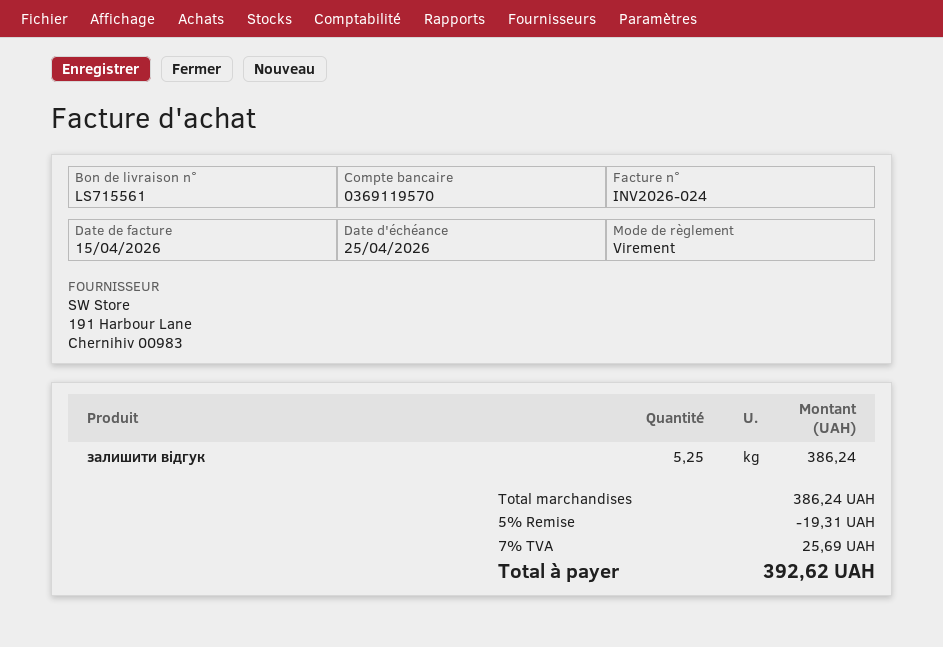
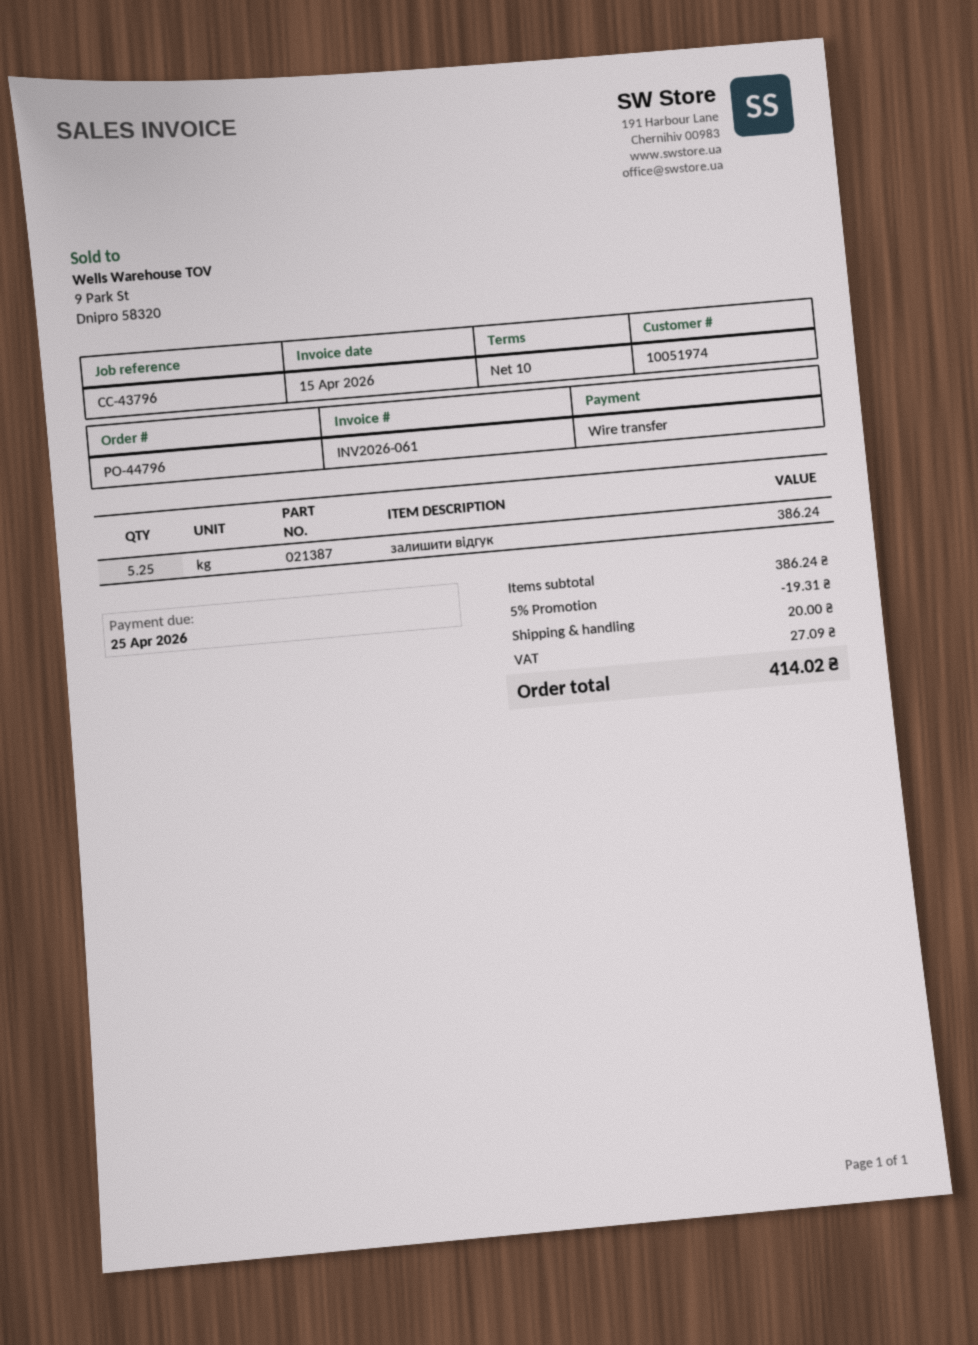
invoice number: INV2026-024 -> INV2026-061
shipping: none -> 20.00
tax: 25.69 -> 27.09
total: 392.62 -> 414.02

